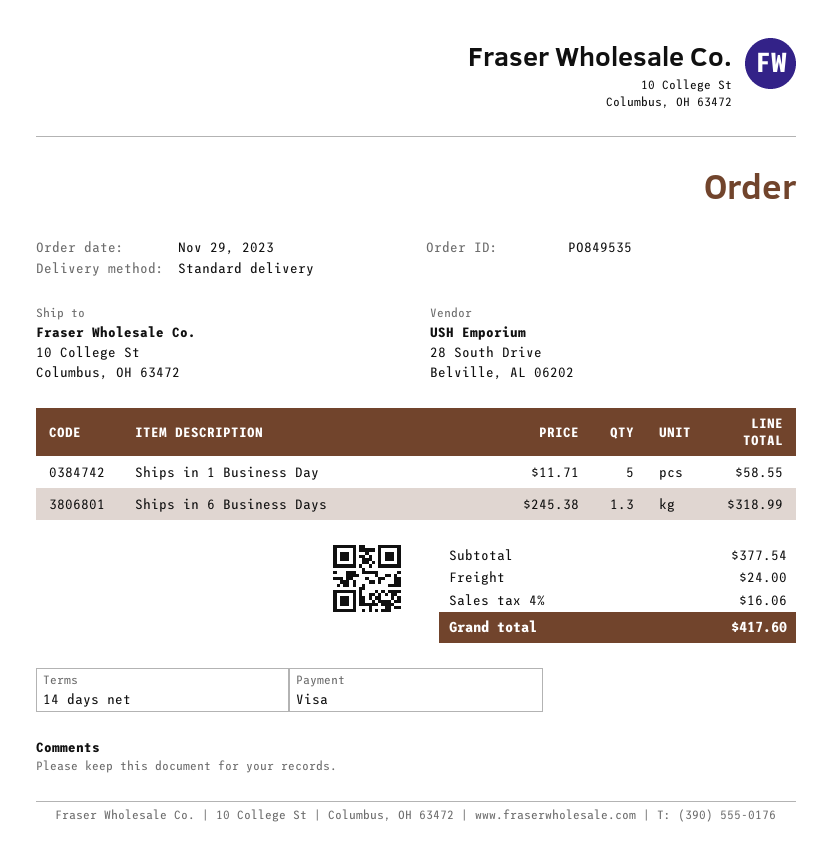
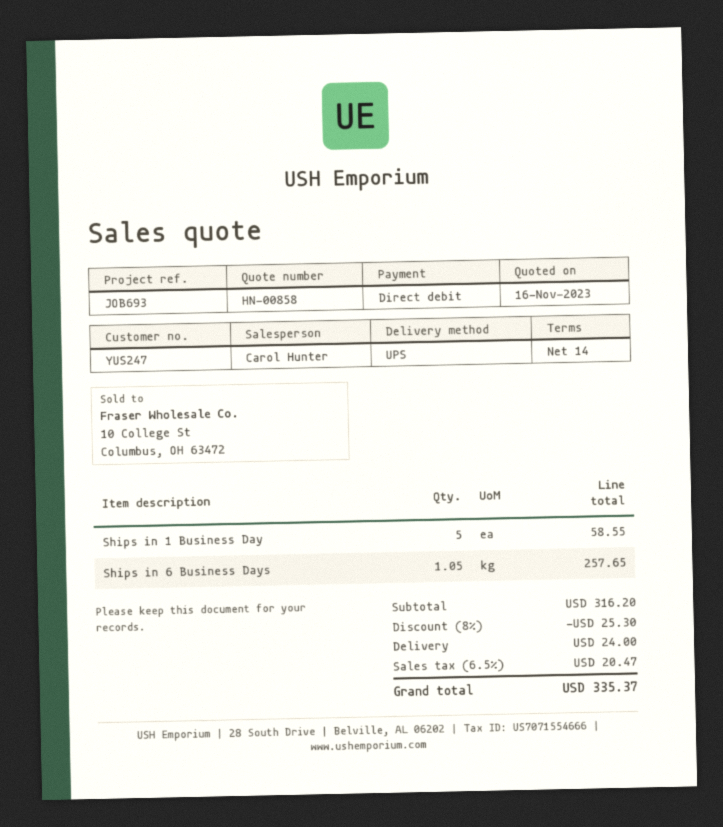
payment method: Visa -> direct debit
shipping method: standard -> UPS
Ships in 6 Business Days: 1.3 for 318.99 -> 1.05 for 257.65
subtotal: 377.54 -> 316.20
discount: none -> 8% = 25.30
tax: 4% = 16.06 -> 6.5% = 20.47
total: 417.60 -> 335.37

